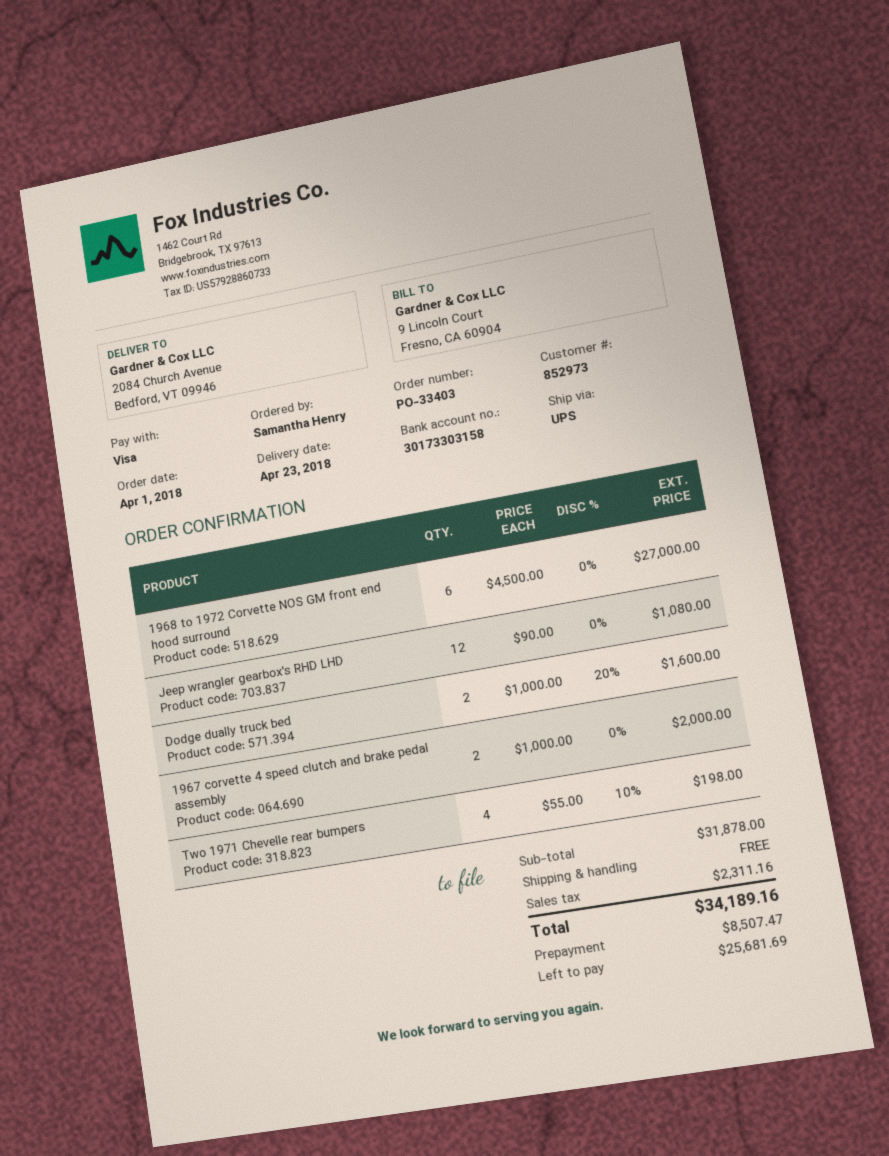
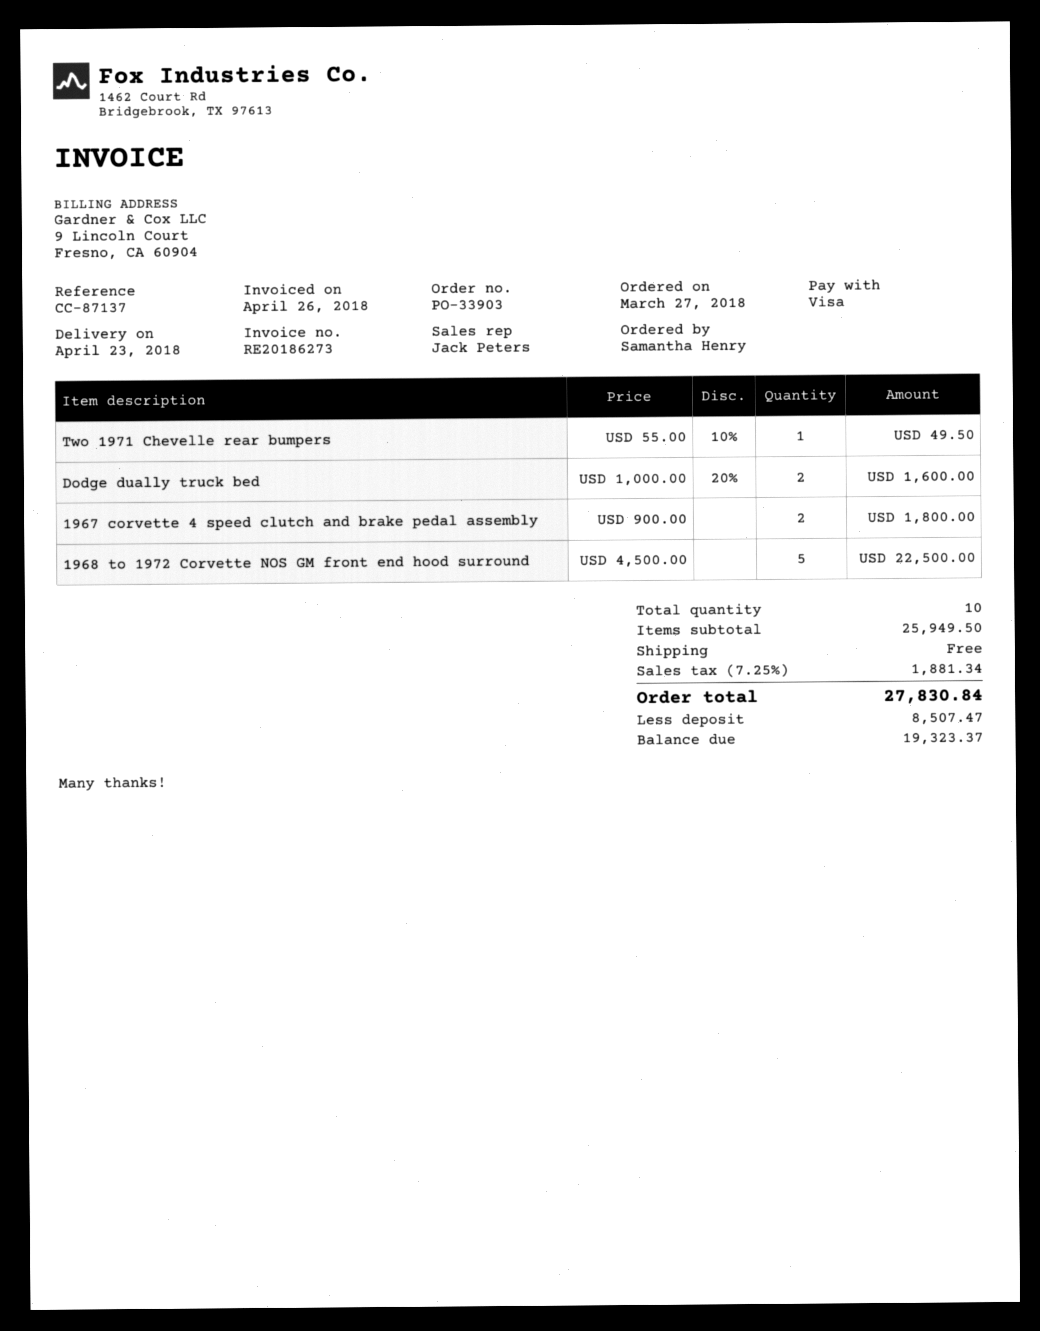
order number: PO-33403 -> PO-33903
order date: 2018-04-01 -> 2018-03-27
1968 to 1972 Corvette NOS GM front end hood surround: 6 x 4500.00 = 27000.00 -> 5 x 4500.00 = 22500.00
Jeep wrangler gearbox's RHD LHD: 12 x 90.00 = 1080.00 -> none
1967 corvette 4 speed clutch and brake pedal assembly: 2 x 1000.00 = 2000.00 -> 2 x 900.00 = 1800.00
Two 1971 Chevelle rear bumpers: 4 x 55.00 - 10% = 198.00 -> 1 x 55.00 - 10% = 49.50
subtotal: 31878.00 -> 25949.50
tax: 2311.16 -> 1881.34
total: 34189.16 -> 27830.84
balance: 25681.69 -> 19323.37

